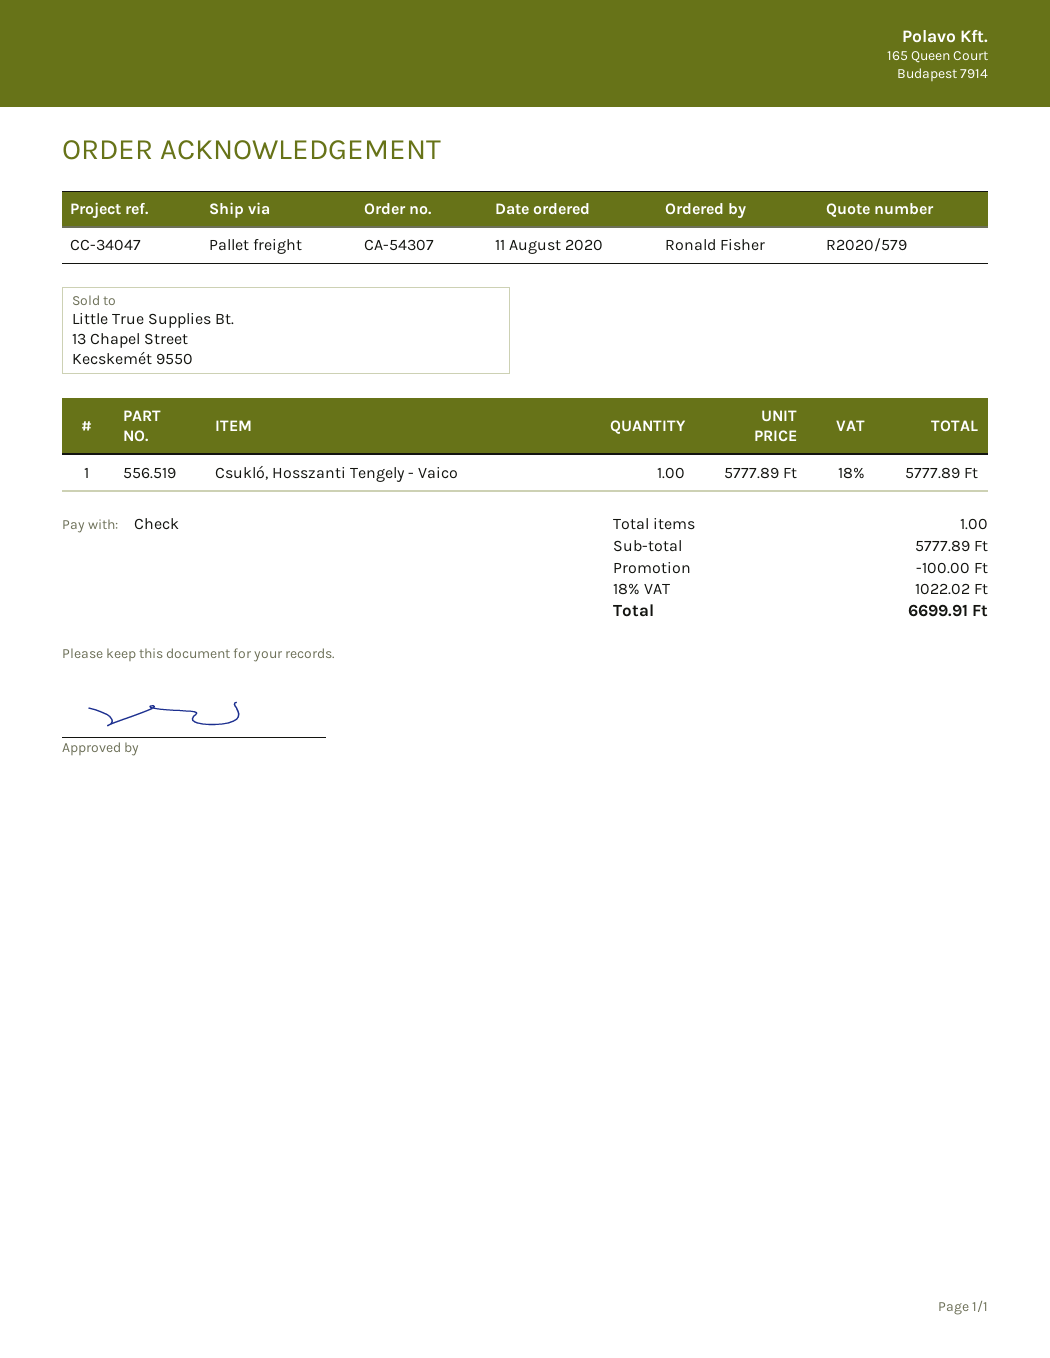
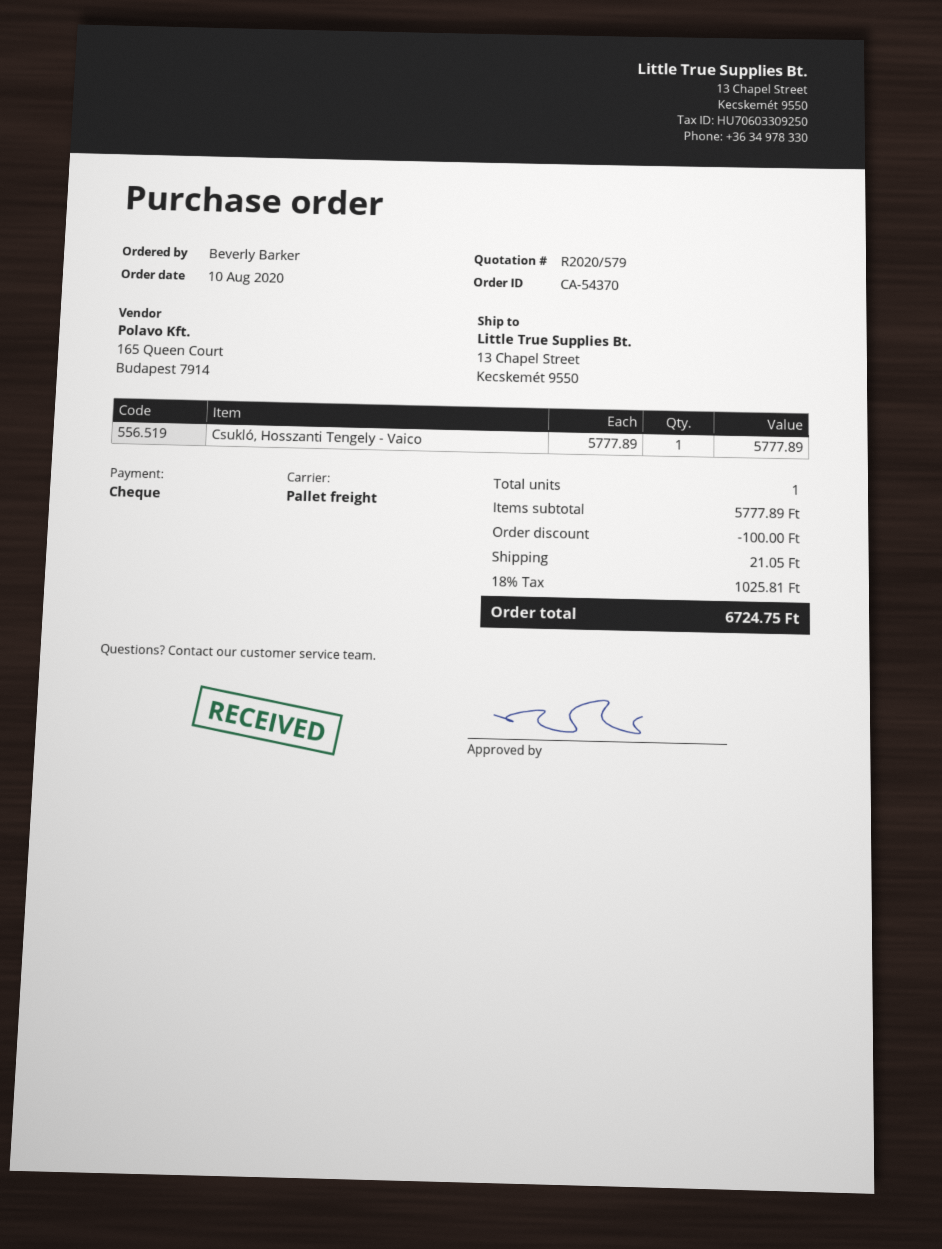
order number: CA-54307 -> CA-54370
order date: 2020-08-11 -> 2020-08-10
ordered by: Ronald Fisher -> Beverly Barker
shipping: none -> 21.05
tax: 18% = 1022.02 -> 18% = 1025.81
total: 6699.91 -> 6724.75

